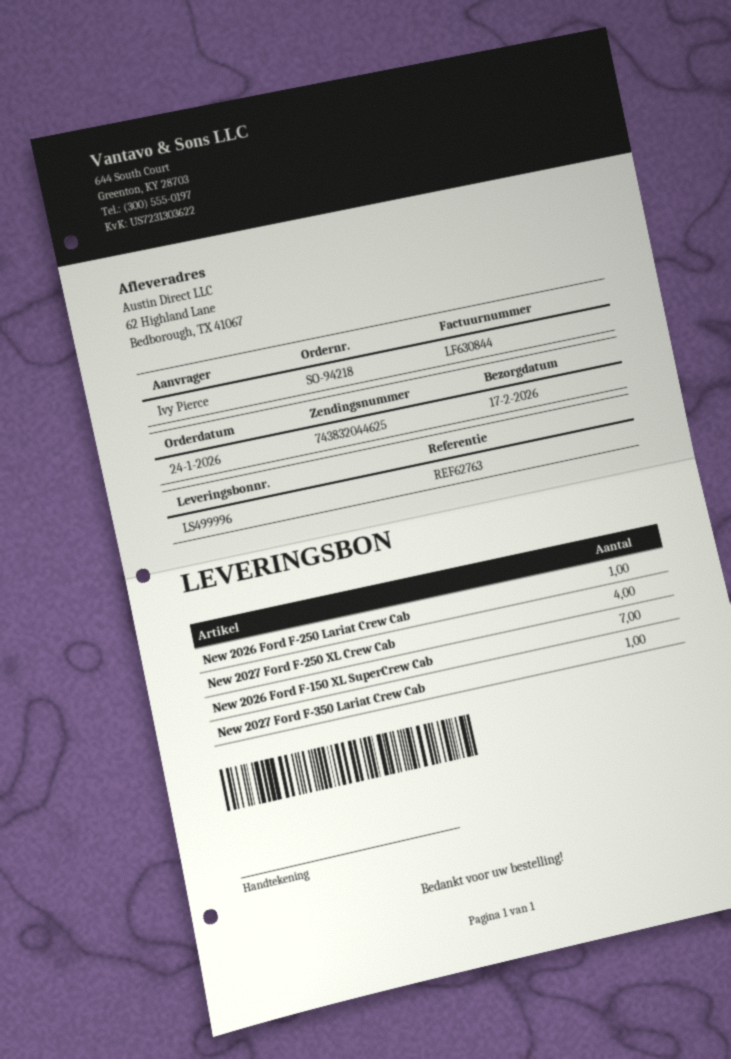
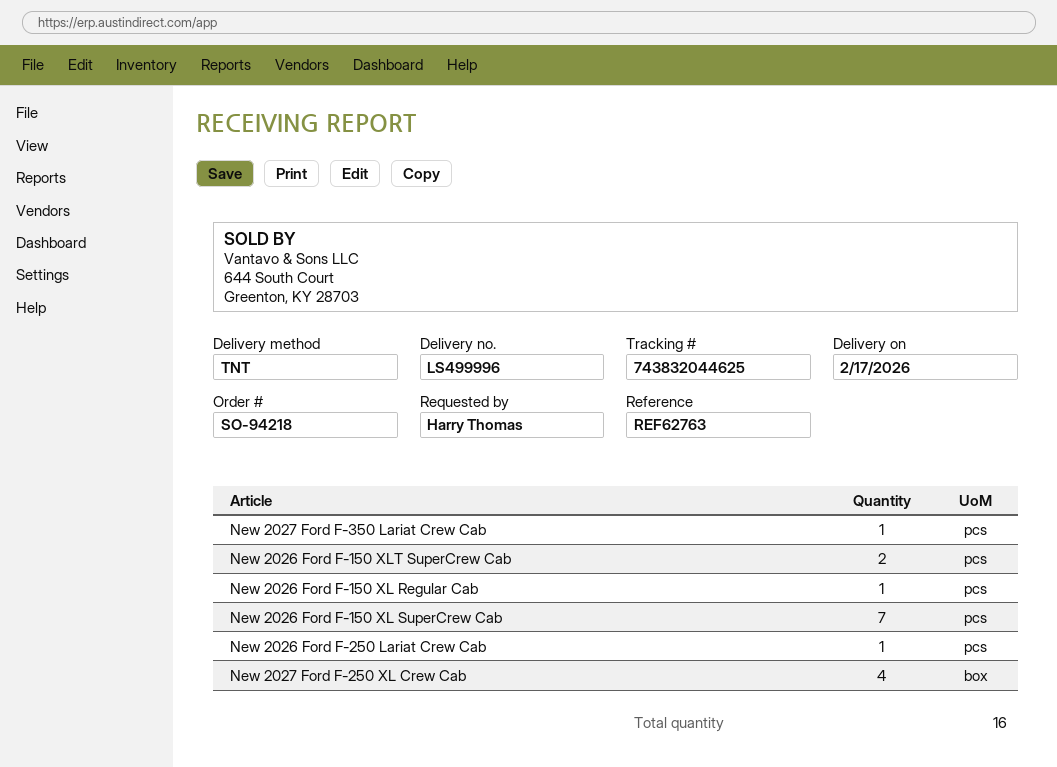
ordered by: Ivy Pierce -> Harry Thomas
New 2026 Ford F-150 XLT SuperCrew Cab: none -> 2
New 2026 Ford F-150 XL Regular Cab: none -> 1

